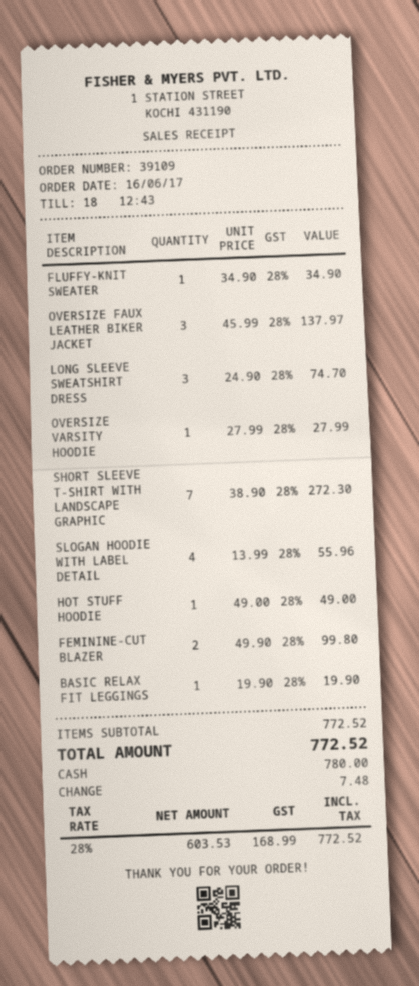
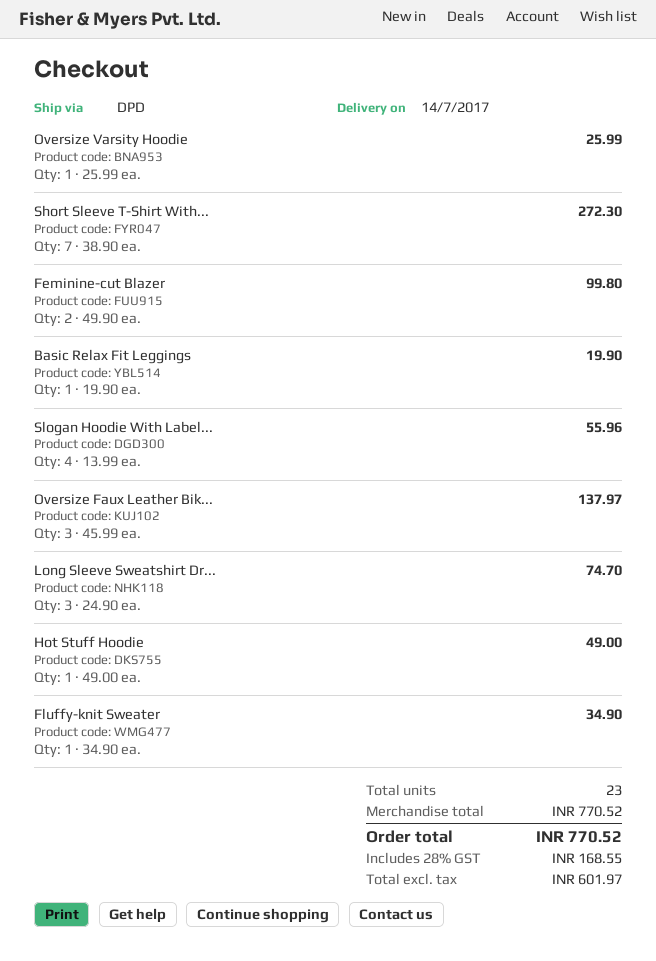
OVERSIZE VARSITY HOODIE: 1 x 27.99 = 27.99 -> 1 x 25.99 = 25.99
subtotal: 772.52 -> 770.52
net: 603.53 -> 601.97
tax: 28% = 168.99 -> 28% = 168.55
total: 772.52 -> 770.52

